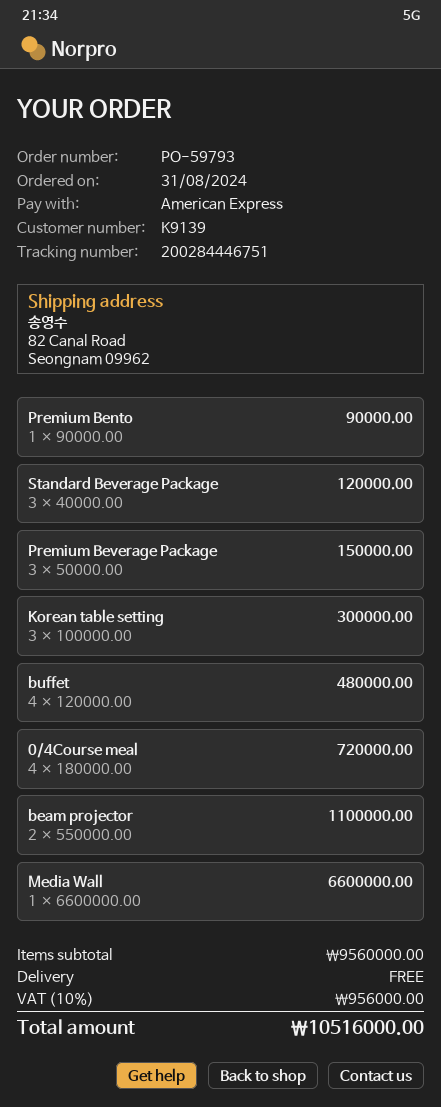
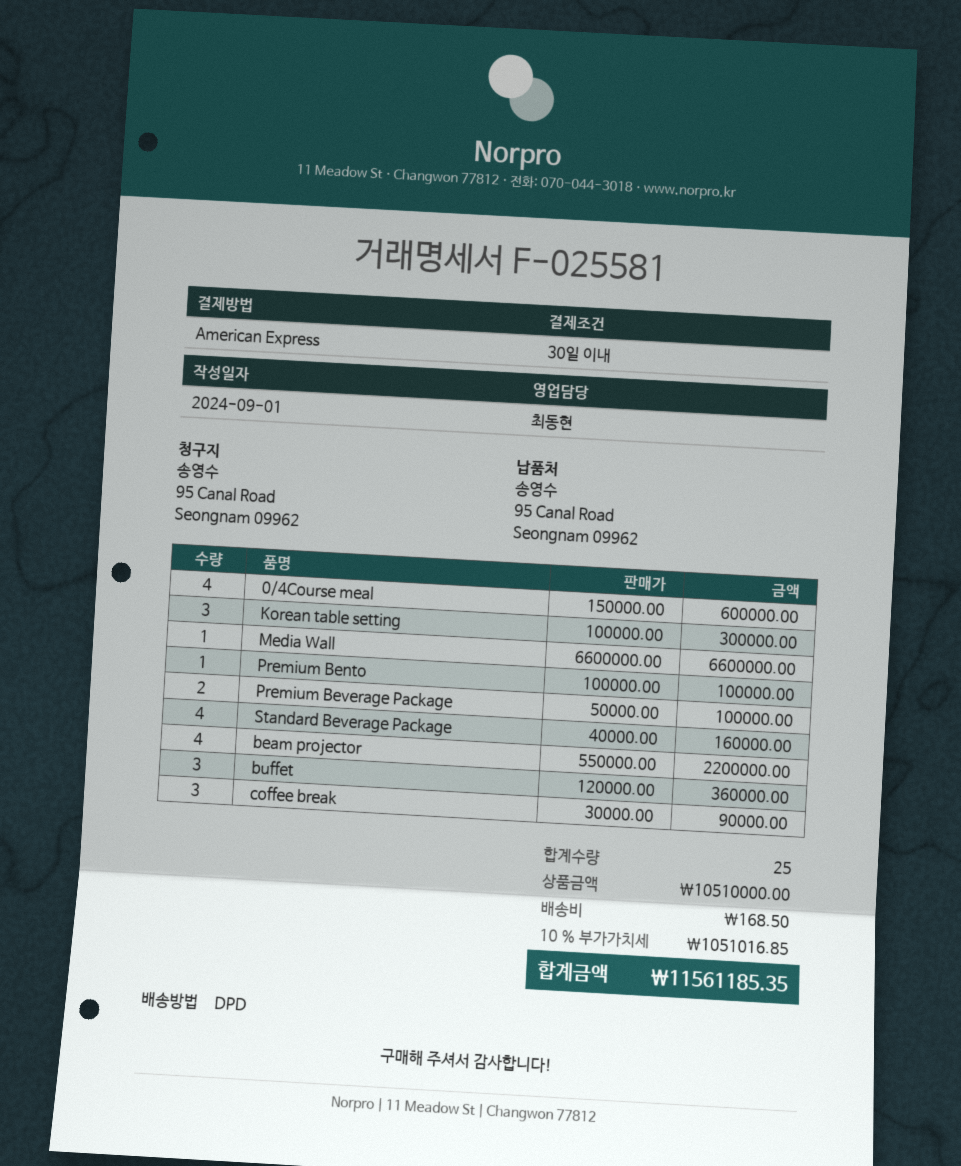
ship to: 82 Canal Road, Seongnam 09962 -> 95 Canal Road, Seongnam 09962
Premium Bento: 1 x 90000.00 = 90000.00 -> 1 x 100000.00 = 100000.00
Standard Beverage Package: 3 x 40000.00 = 120000.00 -> 4 x 40000.00 = 160000.00
Premium Beverage Package: 3 x 50000.00 = 150000.00 -> 2 x 50000.00 = 100000.00
buffet: 4 x 120000.00 = 480000.00 -> 3 x 120000.00 = 360000.00
0/4Course meal: 4 x 180000.00 = 720000.00 -> 4 x 150000.00 = 600000.00
beam projector: 2 x 550000.00 = 1100000.00 -> 4 x 550000.00 = 2200000.00
coffee break: none -> 3 x 30000.00 = 90000.00
subtotal: 9560000.00 -> 10510000.00
shipping: 0.00 -> 168.50
tax: 10% = 956000.00 -> 10% = 1051016.85
total: 10516000.00 -> 11561185.35

